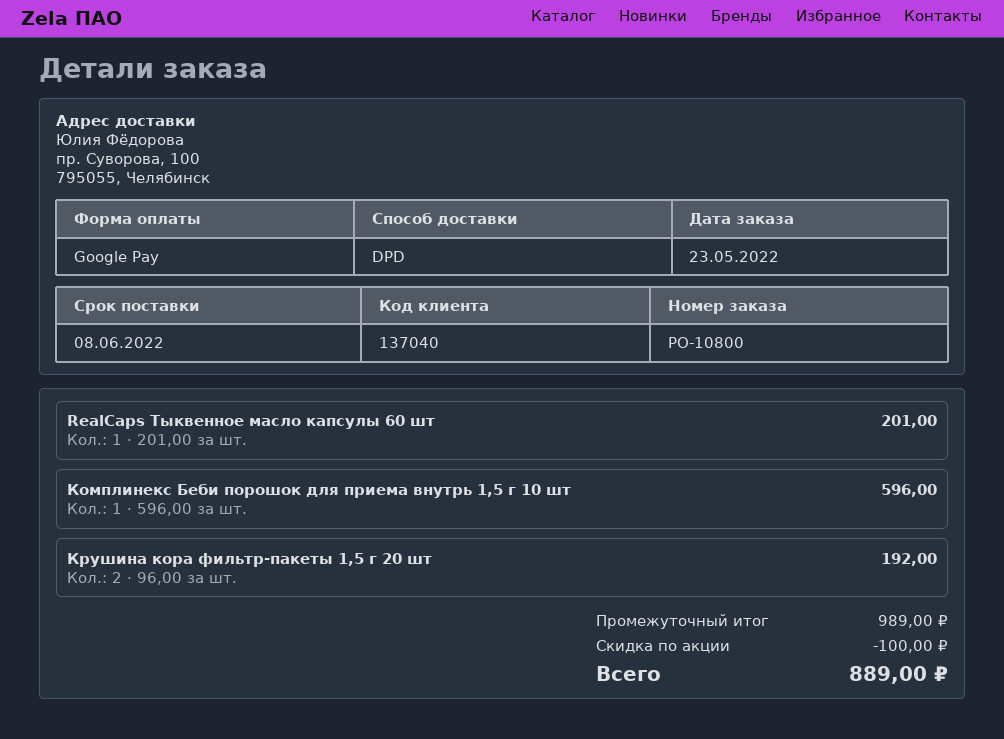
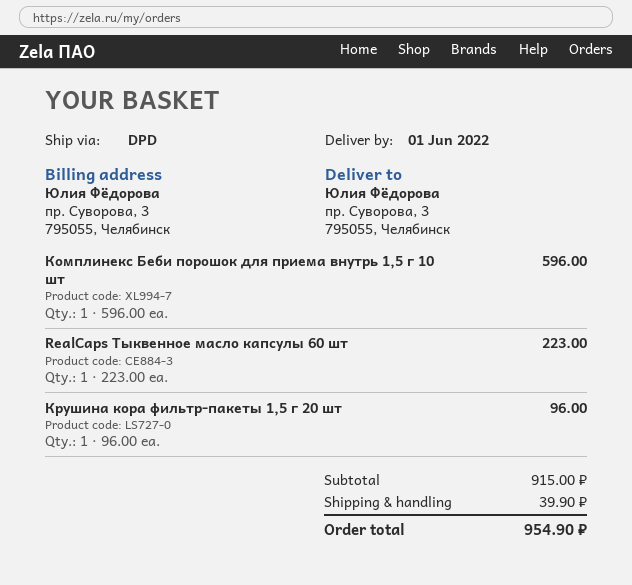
delivery date: 2022-06-08 -> 2022-06-01
ship to: пр. Суворова, 100, 795055, Челябинск -> пр. Суворова, 3, 795055, Челябинск
RealCaps Тыквенное масло капсулы 60 шт: 1 x 201.00 = 201.00 -> 1 x 223.00 = 223.00
Крушина кора фильтр-пакеты 1,5 г 20 шт: 2 x 96.00 = 192.00 -> 1 x 96.00 = 96.00
subtotal: 989.00 -> 915.00
discount: 100.00 -> none
shipping: none -> 39.90
total: 889.00 -> 954.90

